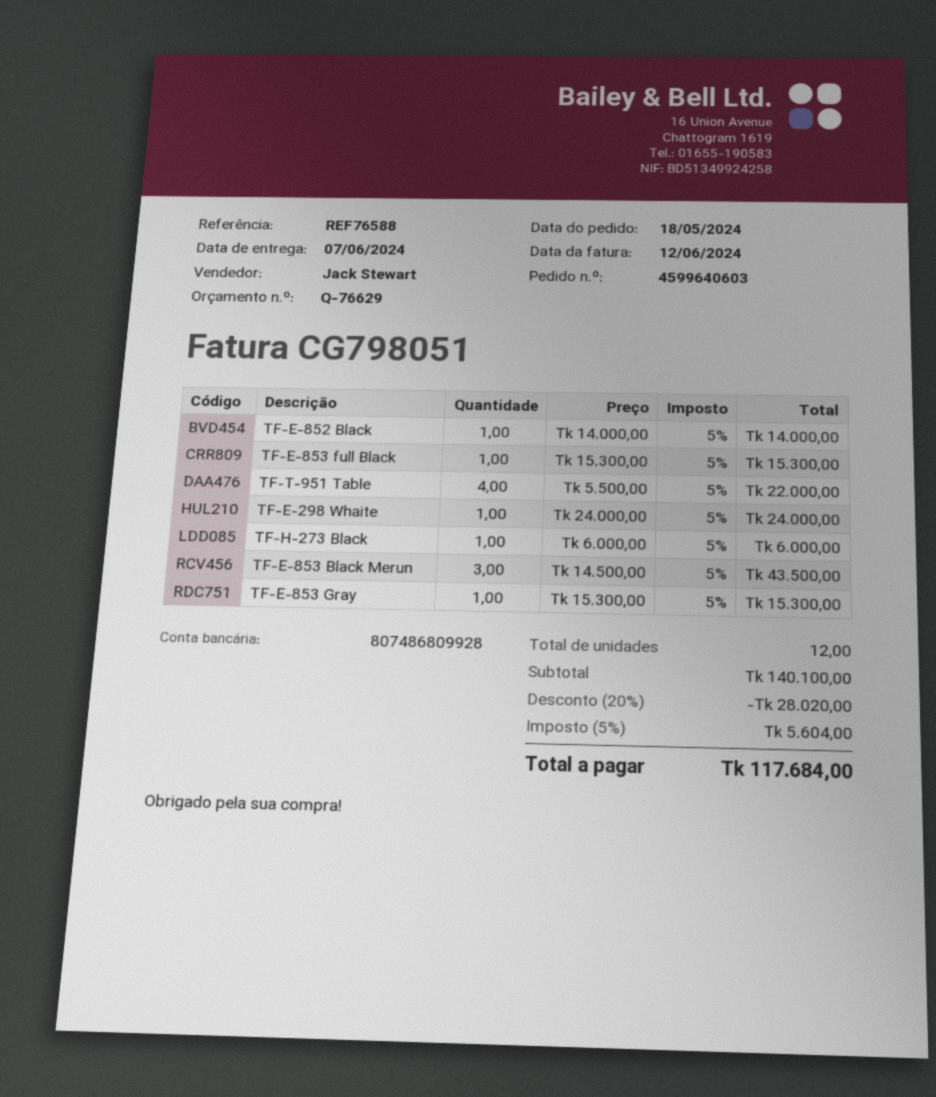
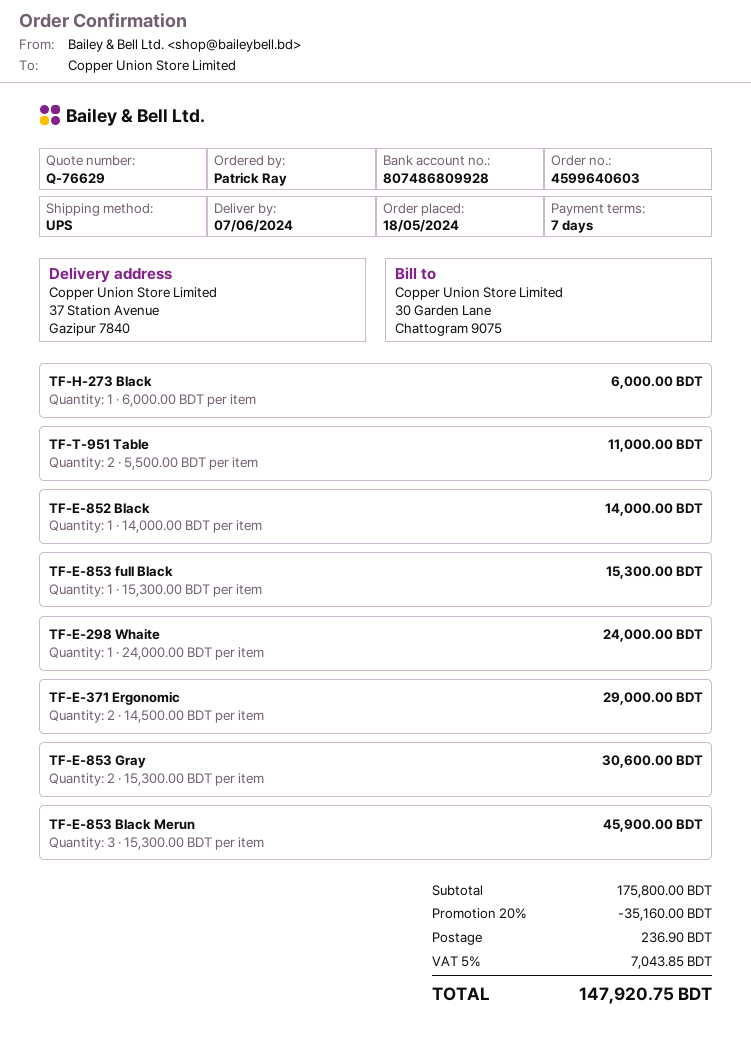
TF-T-951 Table: 4 x 5500.00 = 22000.00 -> 2 x 5500.00 = 11000.00
TF-E-853 Black Merun: 3 x 14500.00 = 43500.00 -> 3 x 15300.00 = 45900.00
TF-E-853 Gray: 1 x 15300.00 = 15300.00 -> 2 x 15300.00 = 30600.00
TF-E-371 Ergonomic: none -> 2 x 14500.00 = 29000.00
subtotal: 140100.00 -> 175800.00
discount: 20% = 28020.00 -> 20% = 35160.00
shipping: none -> 236.90
tax: 5% = 5604.00 -> 5% = 7043.85
total: 117684.00 -> 147920.75

